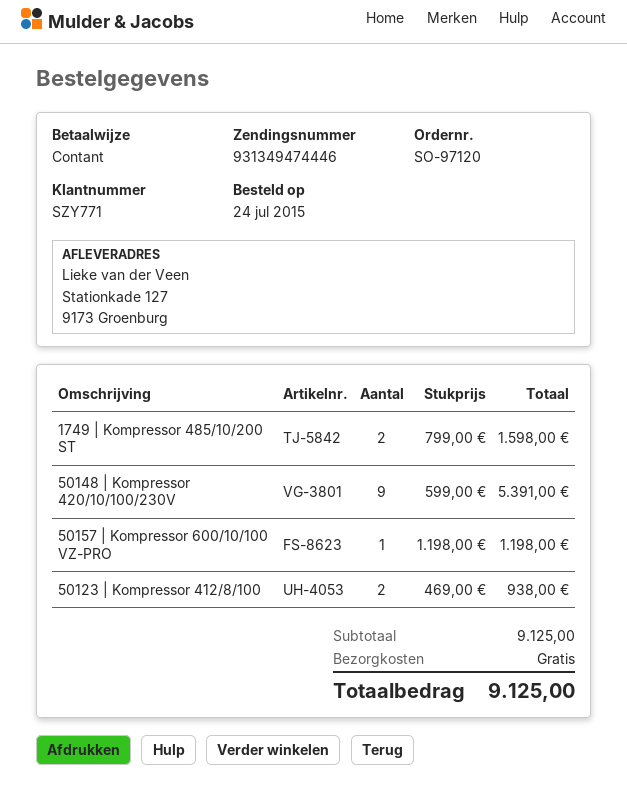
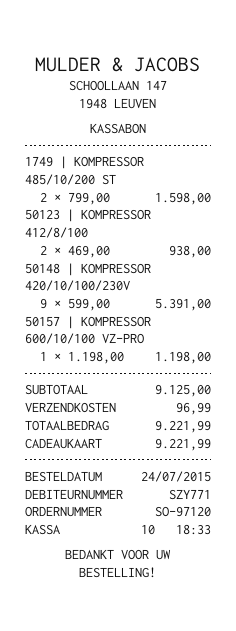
payment method: cash -> gift card
shipping: 0.00 -> 96.99
total: 9125.00 -> 9221.99

